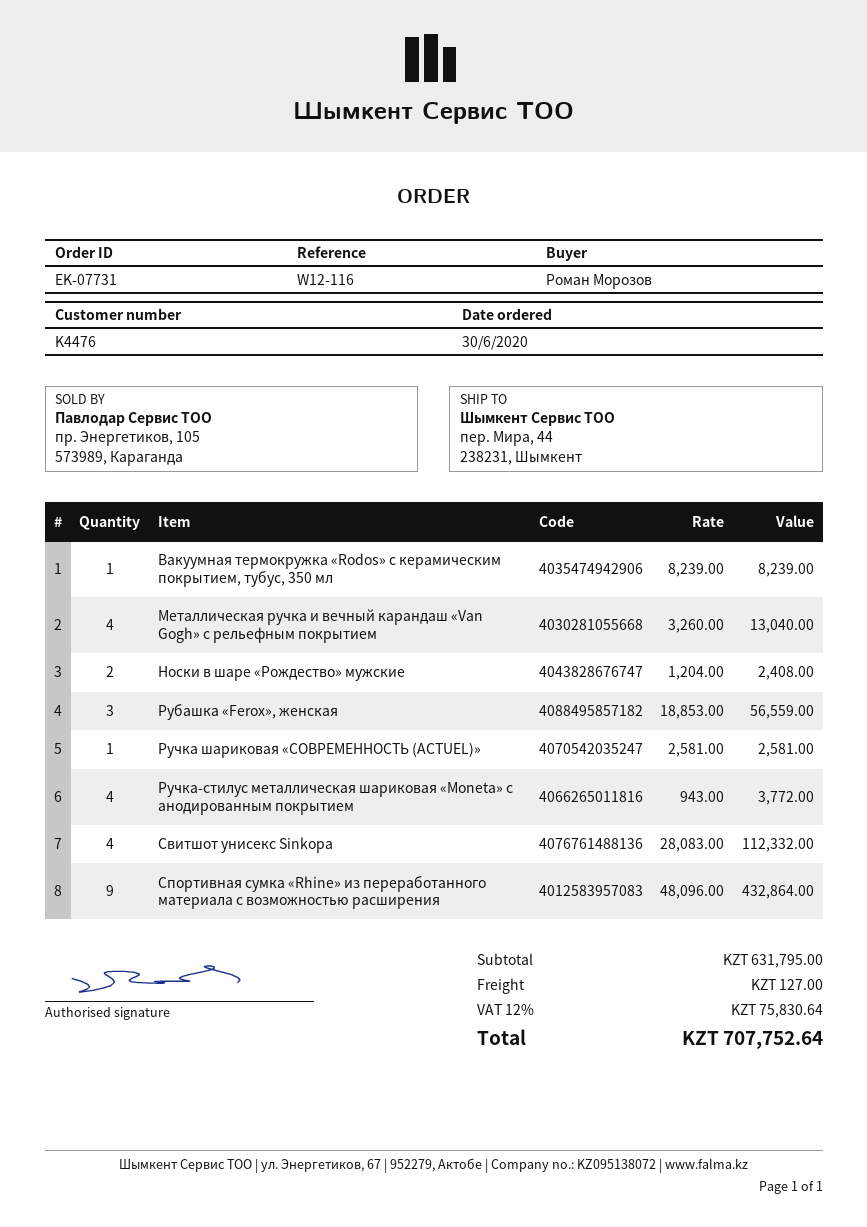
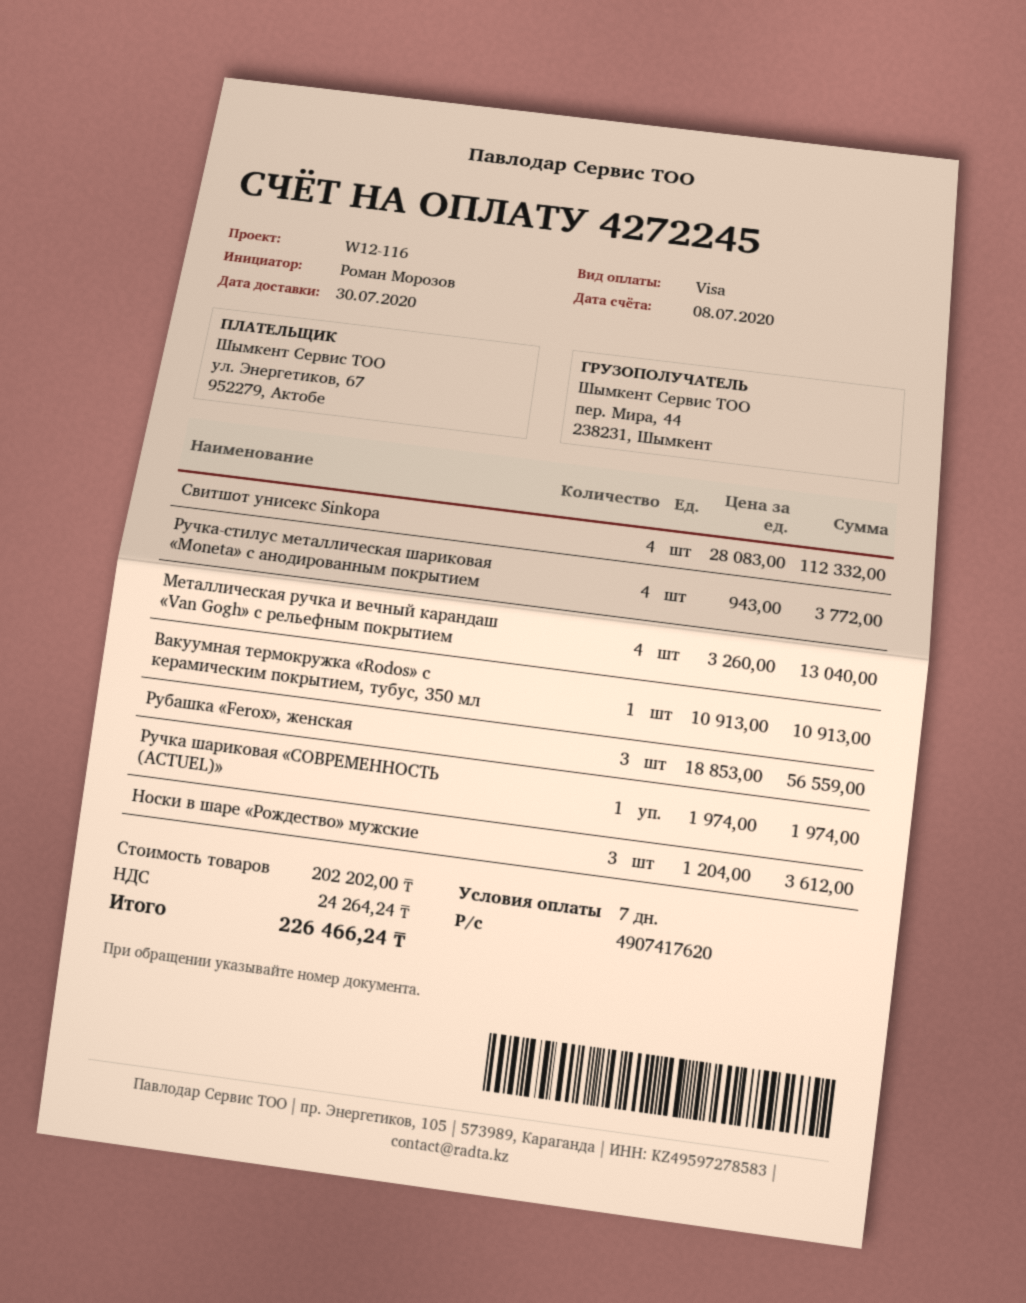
Вакуумная термокружка «Rodos» с керамическим покрытием, тубус, 350 мл: 1 x 8239.00 = 8239.00 -> 1 x 10913.00 = 10913.00
Носки в шаре «Рождество» мужские: 2 x 1204.00 = 2408.00 -> 3 x 1204.00 = 3612.00
Ручка шариковая «СОВРЕМЕННОСТЬ (ACTUEL)»: 1 x 2581.00 = 2581.00 -> 1 x 1974.00 = 1974.00
Спортивная сумка «Rhine» из переработанного материала с возможностью расширения: 9 x 48096.00 = 432864.00 -> none
subtotal: 631795.00 -> 202202.00
shipping: 127.00 -> none
tax: 75830.64 -> 24264.24
total: 707752.64 -> 226466.24

